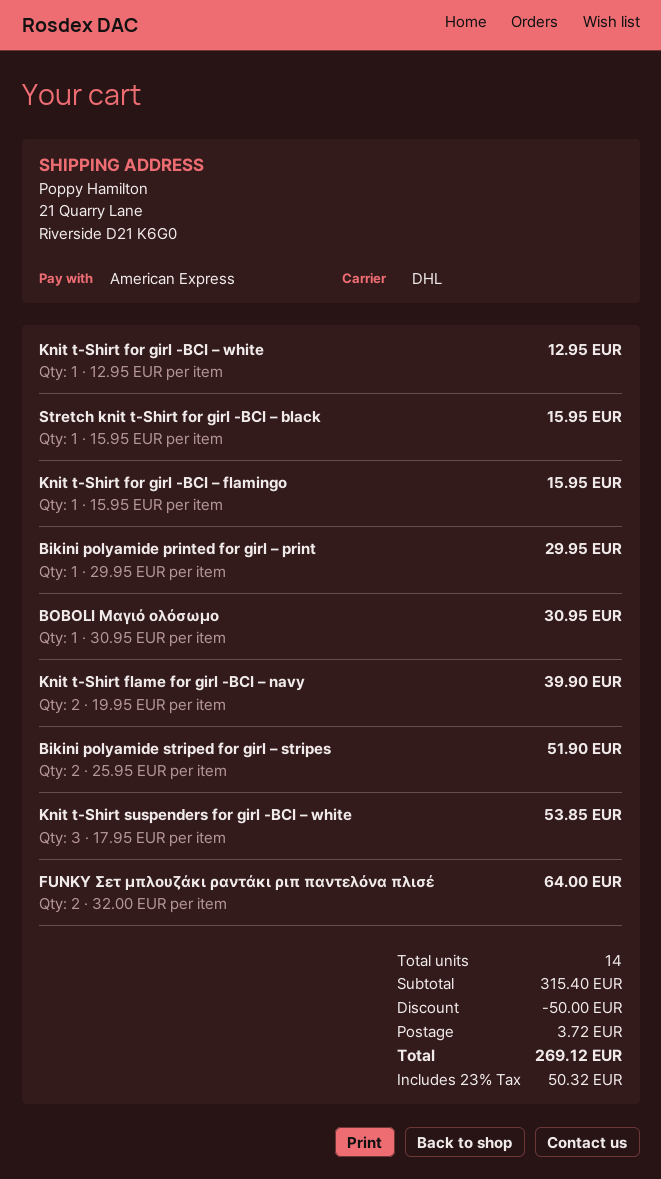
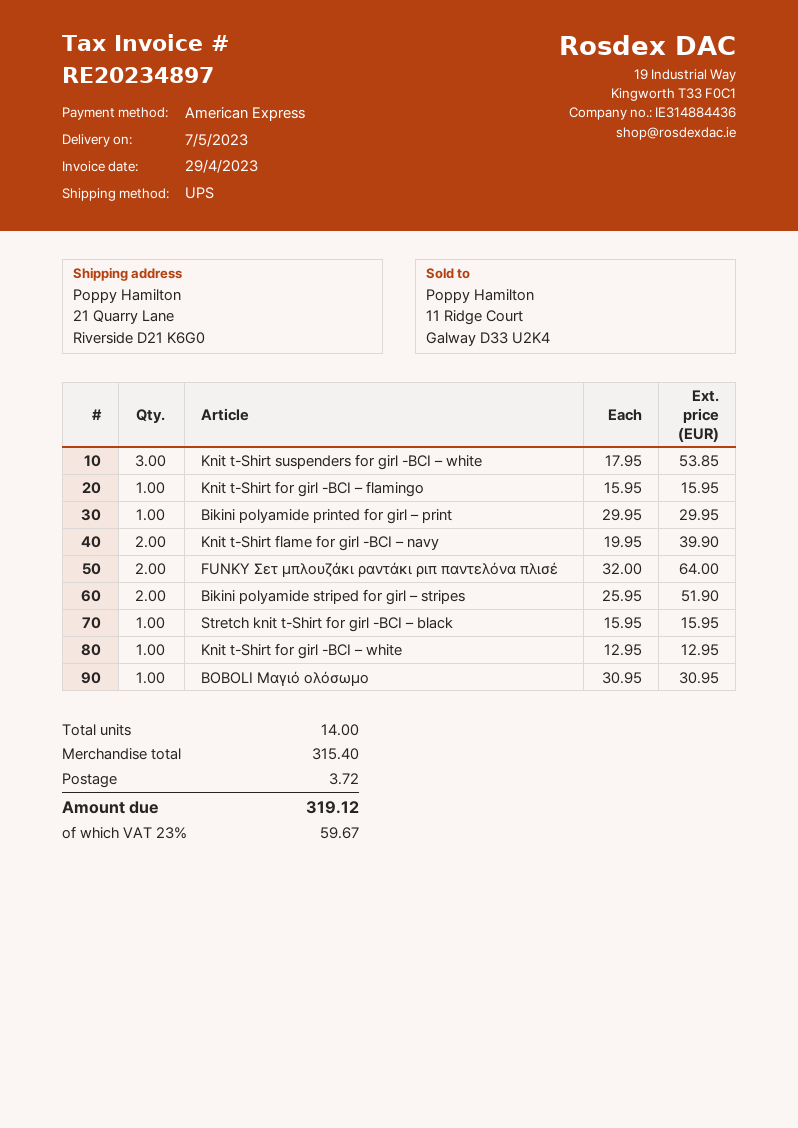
shipping method: DHL -> UPS
discount: 50.00 -> none
tax: 23% = 50.32 -> 23% = 59.67
total: 269.12 -> 319.12

